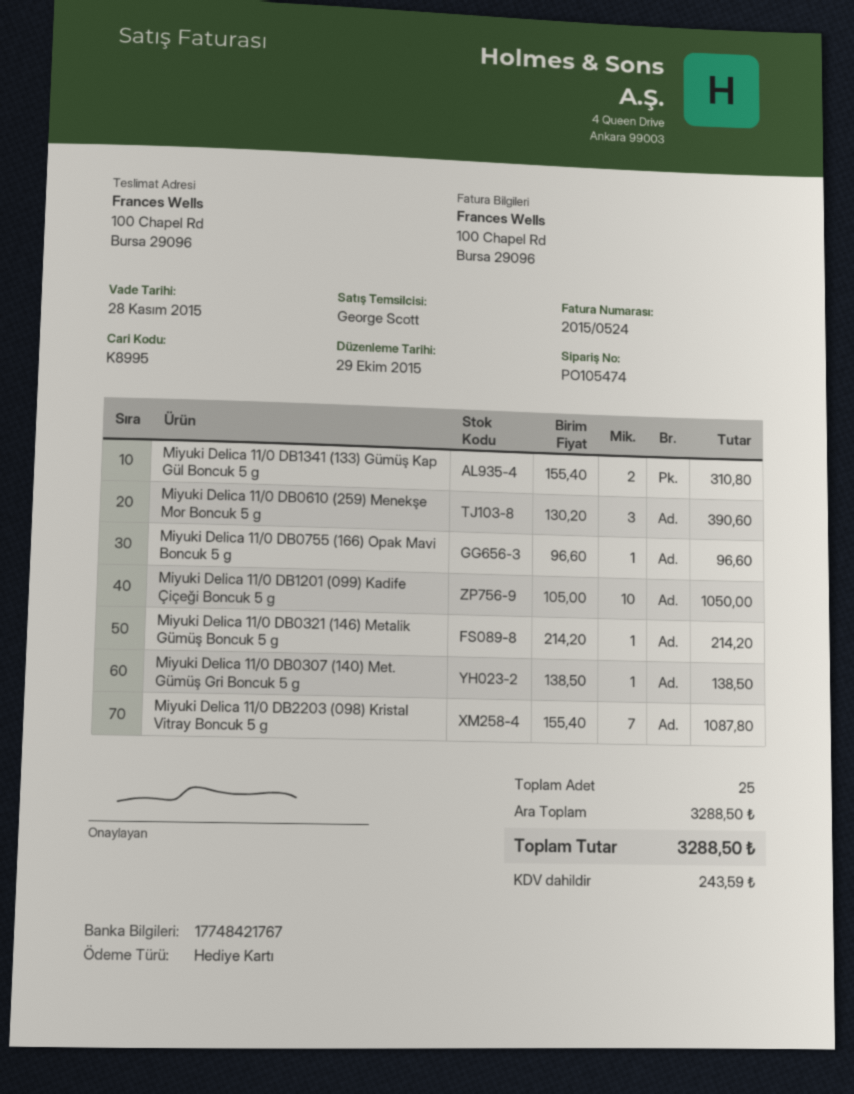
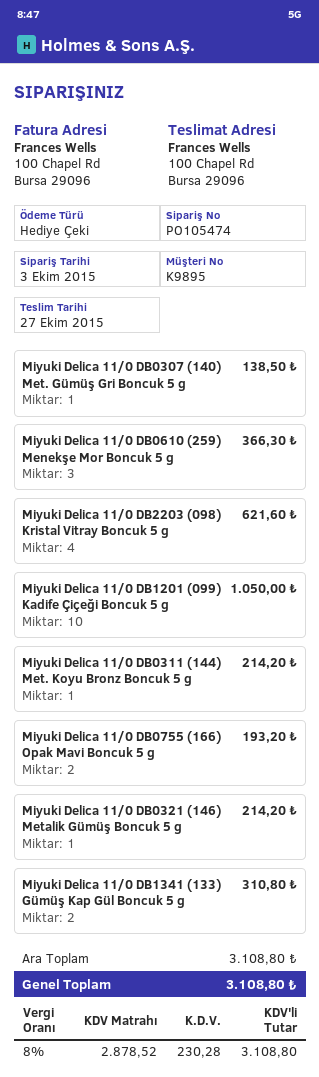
customer number: K8995 -> K9895
Miyuki Delica 11/0 DB0610 (259) Menekşe Mor Boncuk 5 g: 3 for 390.60 -> 3 for 366.30
Miyuki Delica 11/0 DB0755 (166) Opak Mavi Boncuk 5 g: 1 for 96.60 -> 2 for 193.20
Miyuki Delica 11/0 DB2203 (098) Kristal Vitray Boncuk 5 g: 7 for 1087.80 -> 4 for 621.60
Miyuki Delica 11/0 DB0311 (144) Met. Koyu Bronz Boncuk 5 g: none -> 1 for 214.20
subtotal: 3288.50 -> 3108.80
tax: 243.59 -> 230.28
total: 3288.50 -> 3108.80

